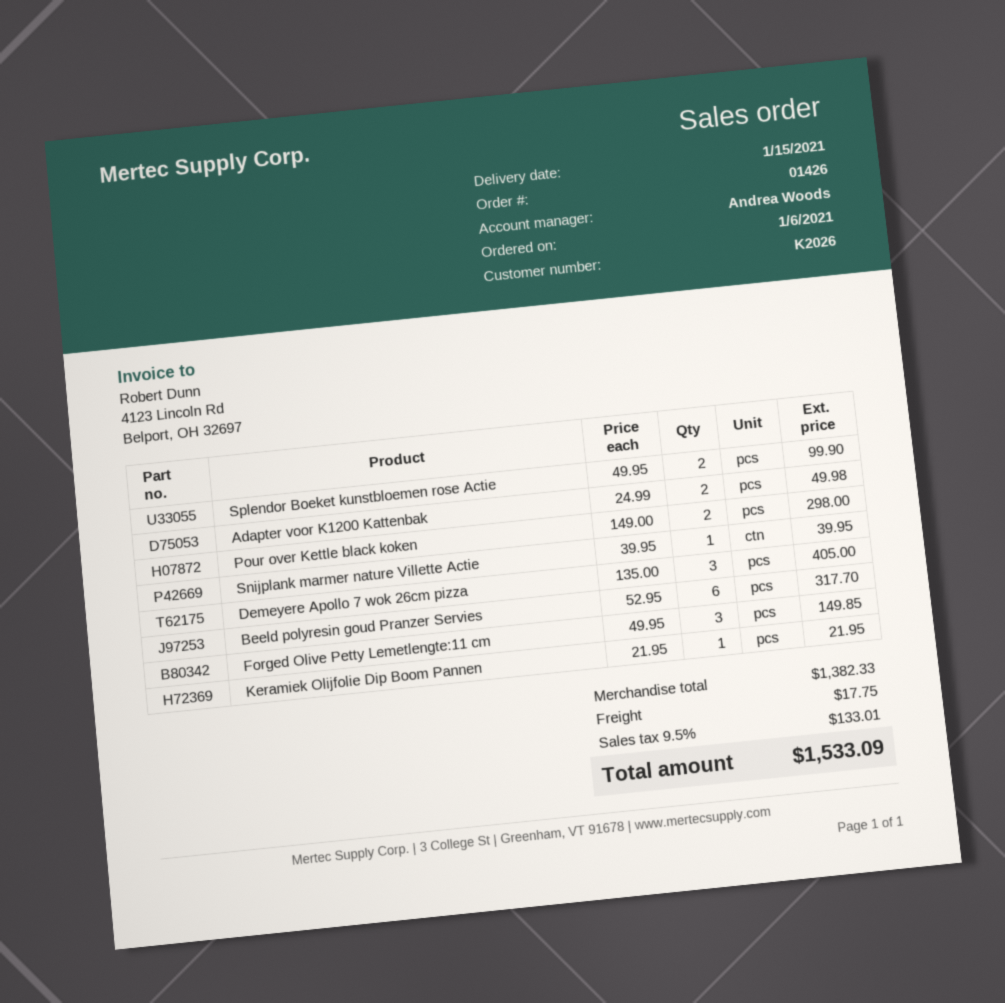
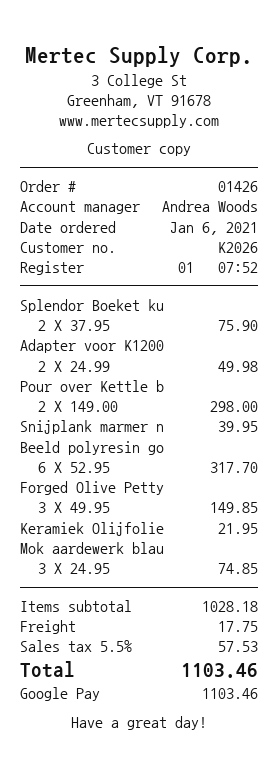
Splendor Boeket kunstbloemen rose Actie: 2 x 49.95 = 99.90 -> 2 x 37.95 = 75.90
Demeyere Apollo 7 wok 26cm pizza: 3 x 135.00 = 405.00 -> none
Mok aardewerk blau: none -> 3 x 24.95 = 74.85
subtotal: 1382.33 -> 1028.18
tax: 9.5% = 133.01 -> 5.5% = 57.53
total: 1533.09 -> 1103.46

